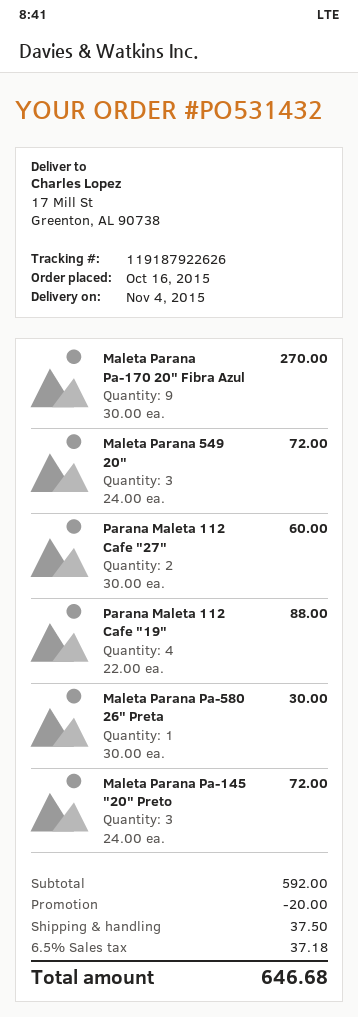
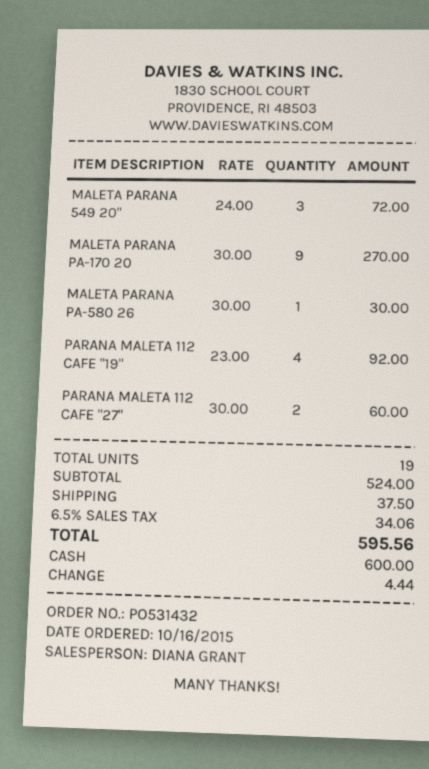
Parana Maleta 112 Cafe "19": 4 x 22.00 = 88.00 -> 4 x 23.00 = 92.00
Maleta Parana Pa-145 "20" Preto: 3 x 24.00 = 72.00 -> none
subtotal: 592.00 -> 524.00
discount: 20.00 -> none
tax: 6.5% = 37.18 -> 6.5% = 34.06
total: 646.68 -> 595.56

